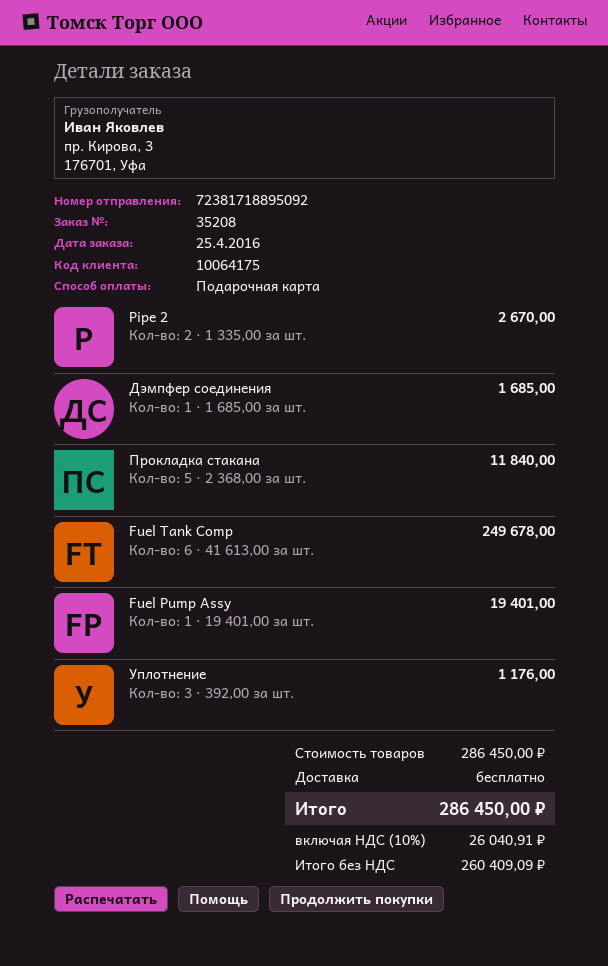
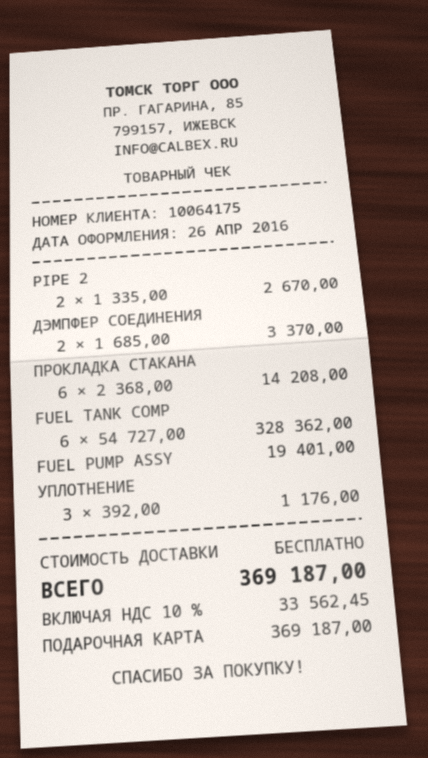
order date: 2016-04-25 -> 2016-04-26
Дэмпфер соединения: 1 x 1685.00 = 1685.00 -> 2 x 1685.00 = 3370.00
Прокладка стакана: 5 x 2368.00 = 11840.00 -> 6 x 2368.00 = 14208.00
Fuel Tank Comp: 6 x 41613.00 = 249678.00 -> 6 x 54727.00 = 328362.00
tax: 10% = 26040.91 -> 10% = 33562.45
total: 286450.00 -> 369187.00

